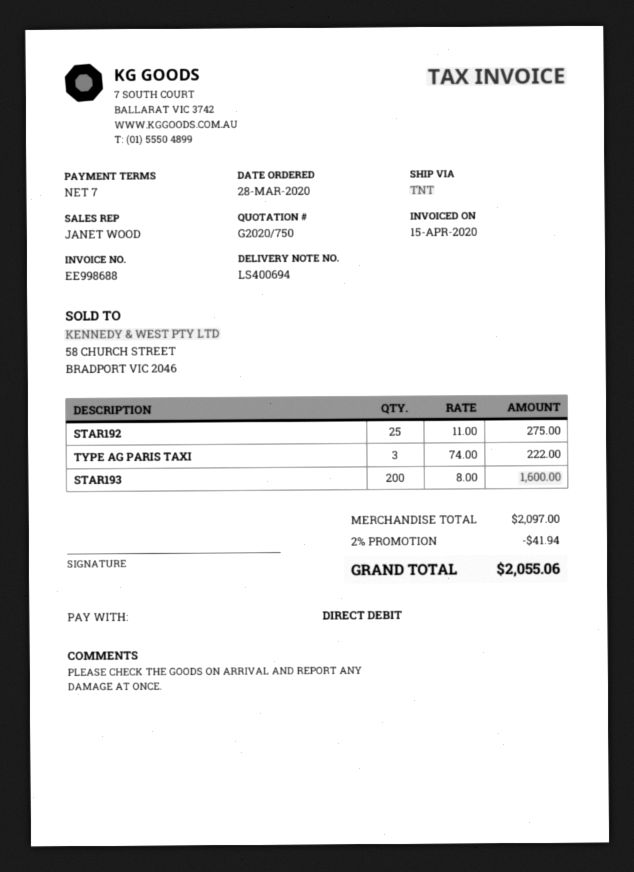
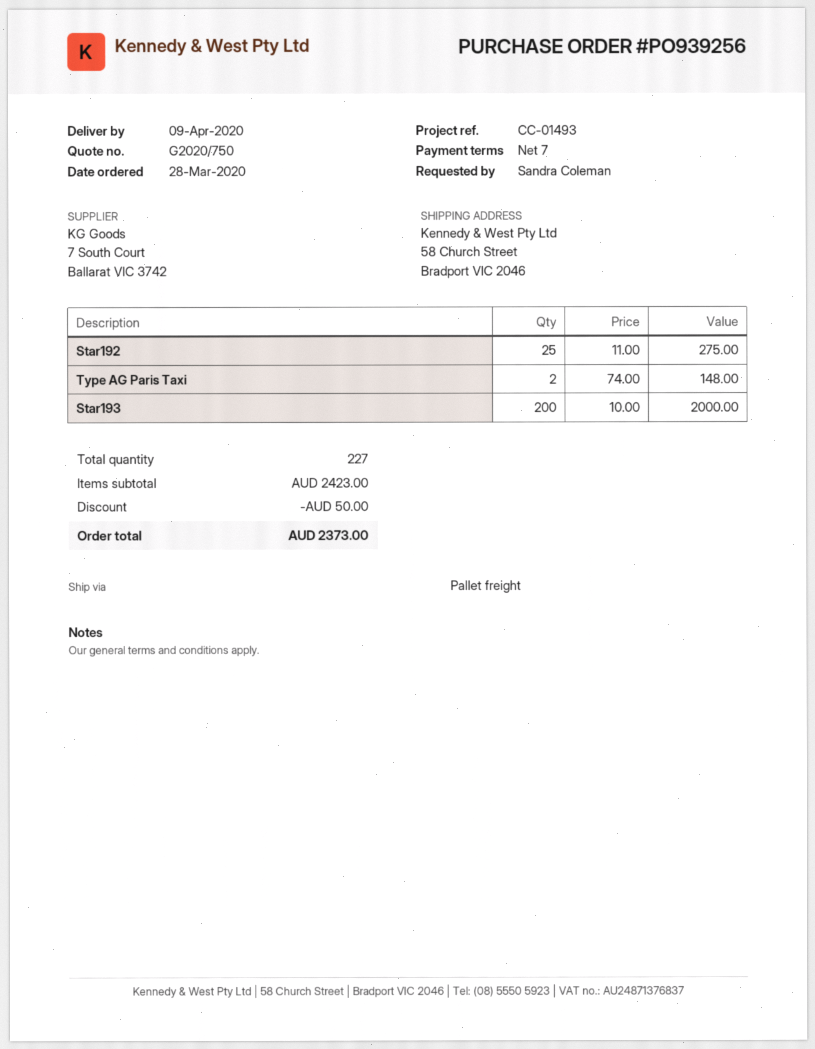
shipping method: TNT -> pallet freight
TYPE AG PARIS TAXI: 3 x 74.00 = 222.00 -> 2 x 74.00 = 148.00
STAR193: 200 x 8.00 = 1600.00 -> 200 x 10.00 = 2000.00
subtotal: 2097.00 -> 2423.00
discount: 41.94 -> 50.00
total: 2055.06 -> 2373.00

